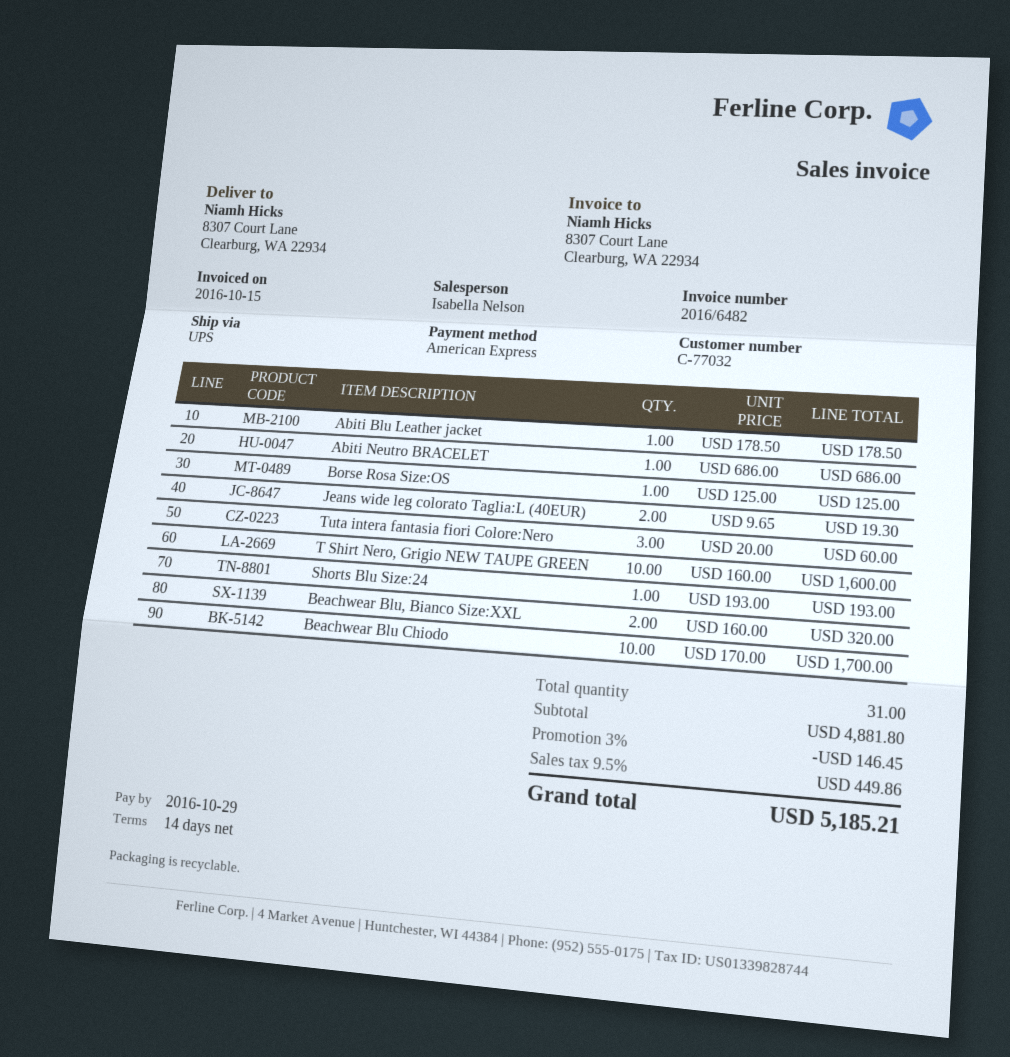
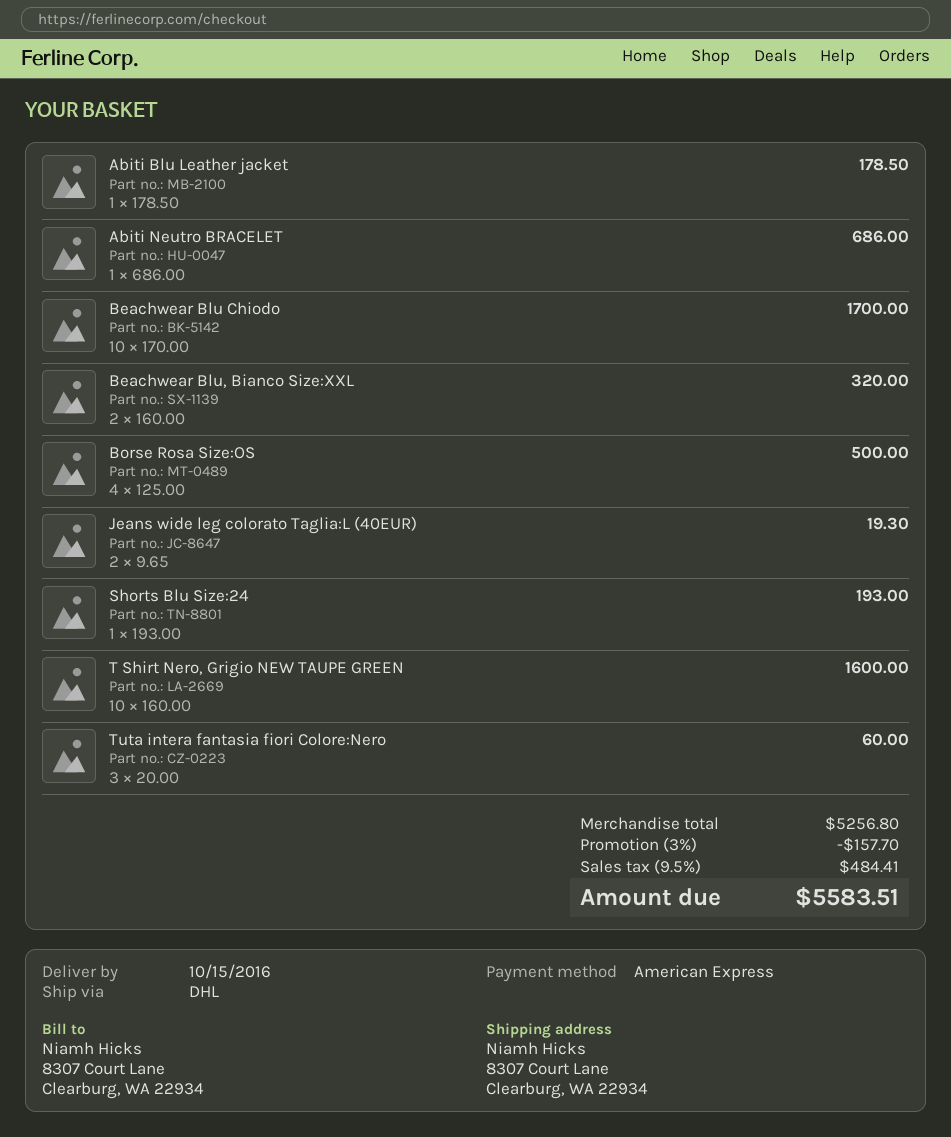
shipping method: UPS -> DHL
Borse Rosa Size:OS: 1 x 125.00 = 125.00 -> 4 x 125.00 = 500.00
subtotal: 4881.80 -> 5256.80
discount: 3% = 146.45 -> 3% = 157.70
tax: 9.5% = 449.86 -> 9.5% = 484.41
total: 5185.21 -> 5583.51

